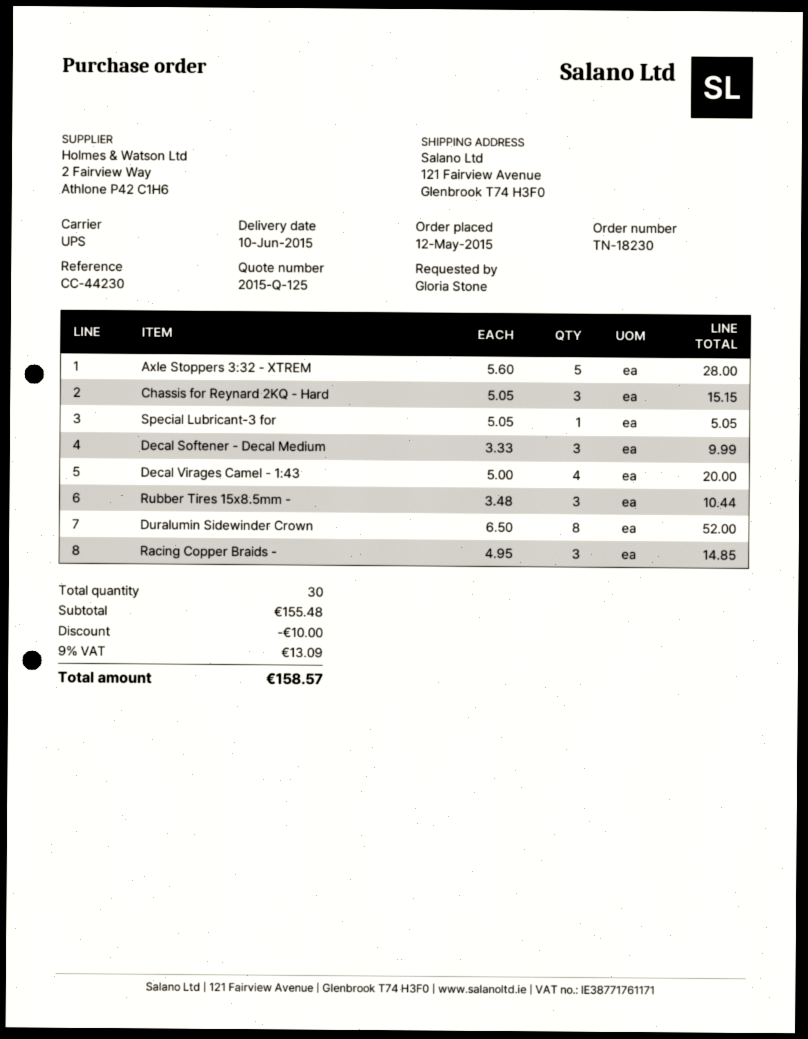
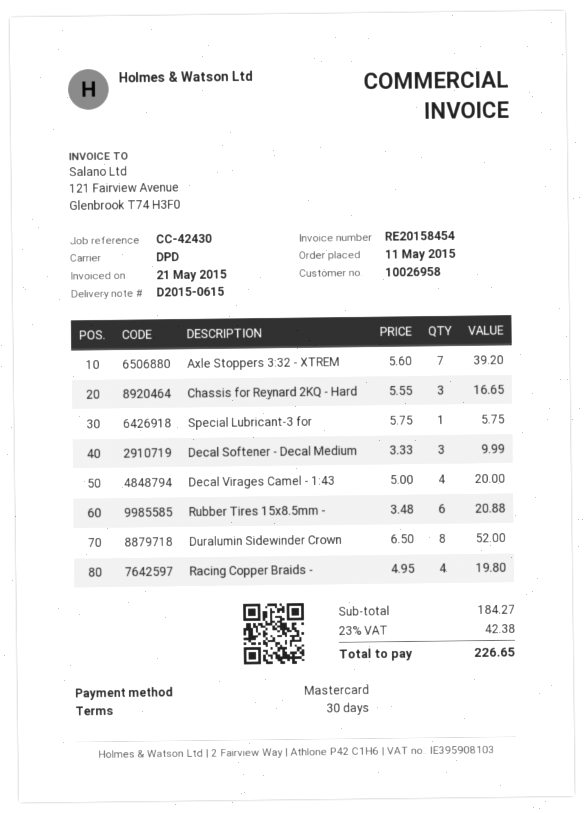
order date: 2015-05-12 -> 2015-05-11
reference: CC-44230 -> CC-42430
shipping method: UPS -> DPD
Axle Stoppers 3:32 - XTREM: 5 x 5.60 = 28.00 -> 7 x 5.60 = 39.20
Chassis for Reynard 2KQ - Hard: 3 x 5.05 = 15.15 -> 3 x 5.55 = 16.65
Special Lubricant-3 for: 1 x 5.05 = 5.05 -> 1 x 5.75 = 5.75
Rubber Tires 15x8.5mm -: 3 x 3.48 = 10.44 -> 6 x 3.48 = 20.88
Racing Copper Braids -: 3 x 4.95 = 14.85 -> 4 x 4.95 = 19.80
subtotal: 155.48 -> 184.27
discount: 10.00 -> none
tax: 9% = 13.09 -> 23% = 42.38
total: 158.57 -> 226.65

